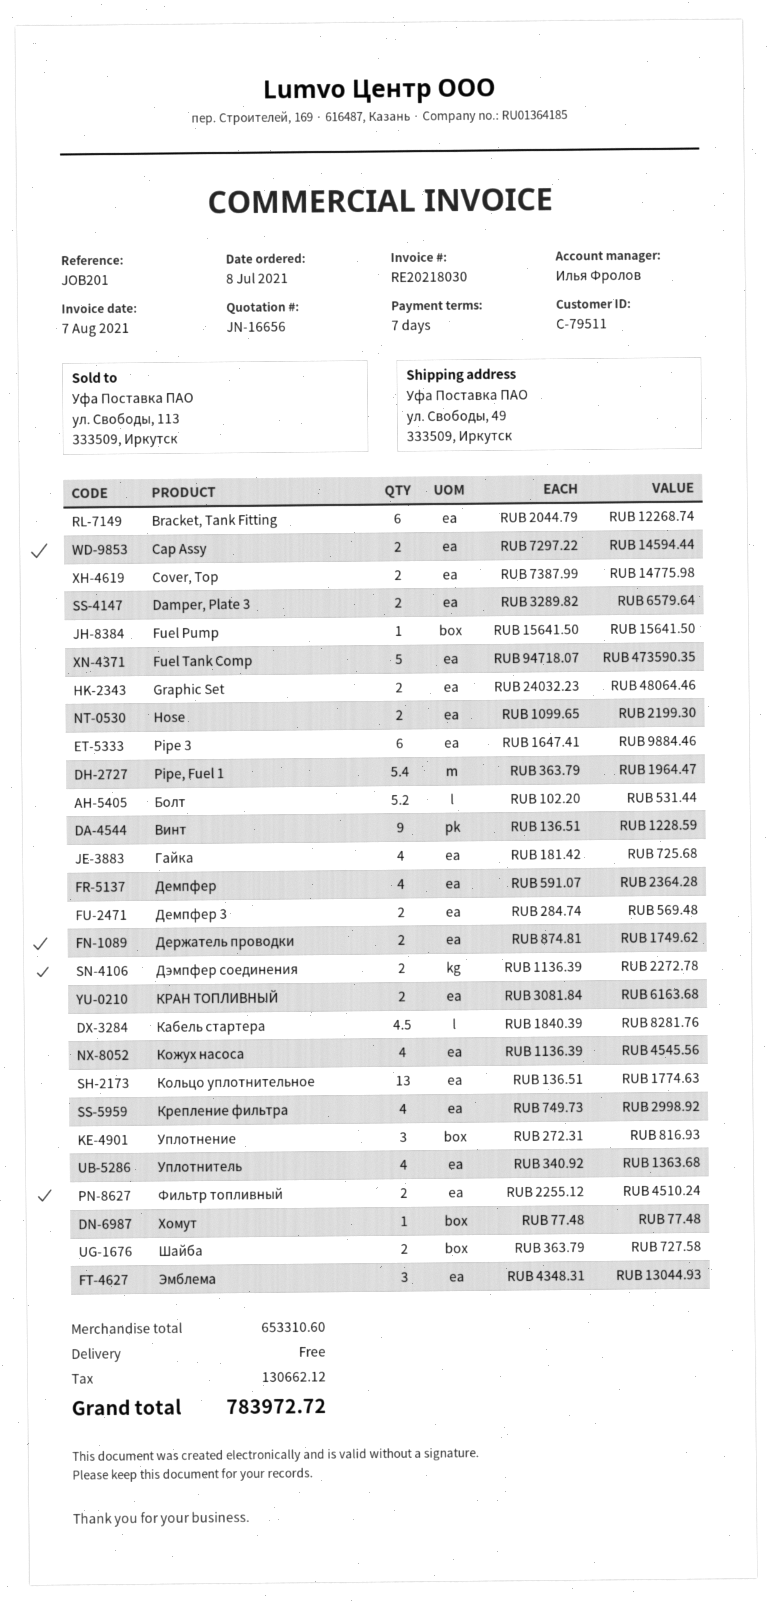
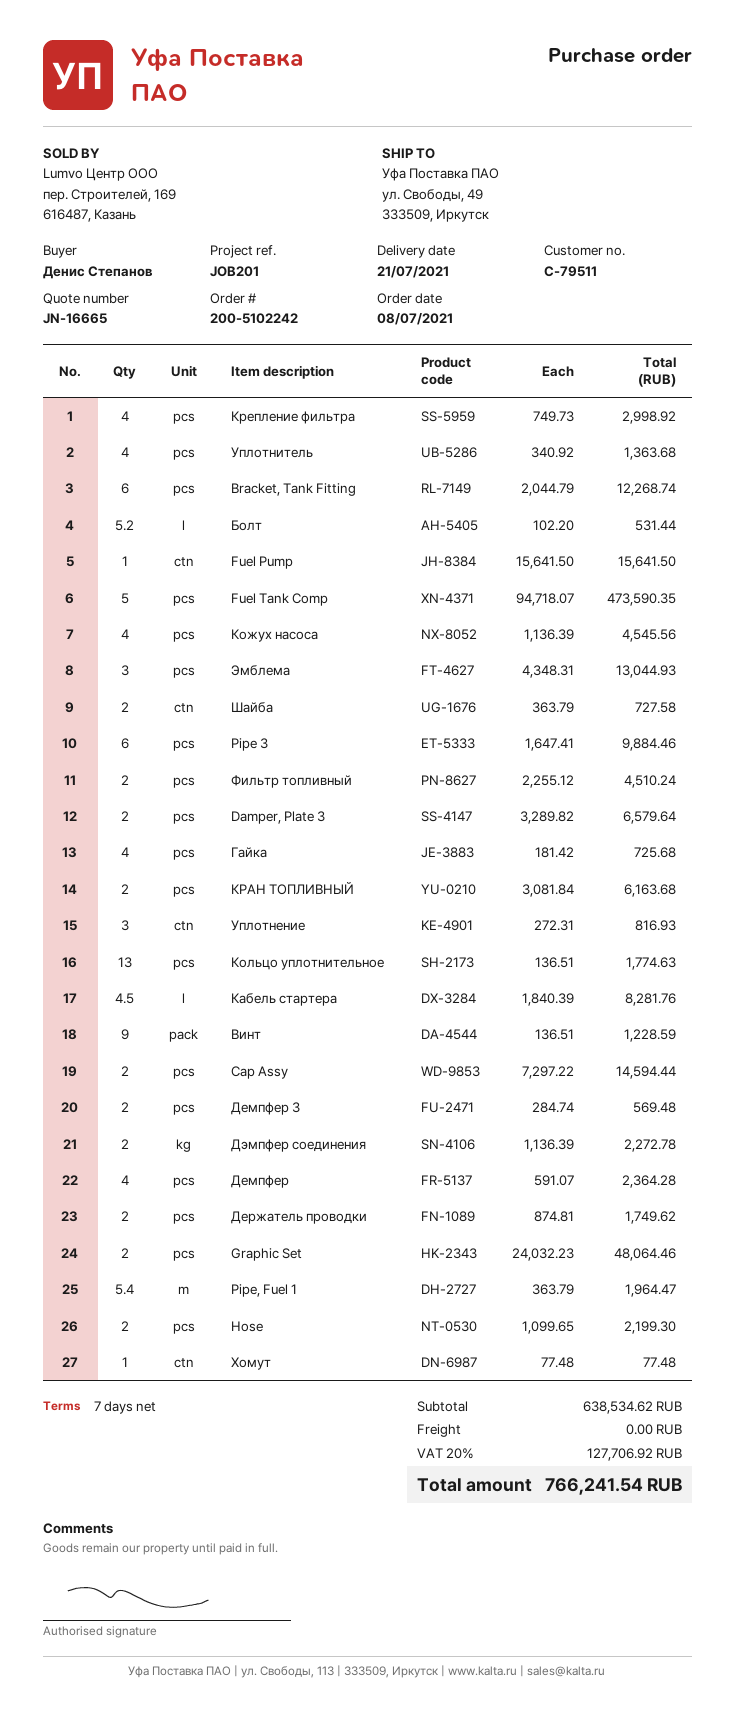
quote number: JN-16656 -> JN-16665
Cover, Top: 2 x 7387.99 = 14775.98 -> none
subtotal: 653310.60 -> 638534.62
tax: 130662.12 -> 127706.92
total: 783972.72 -> 766241.54

